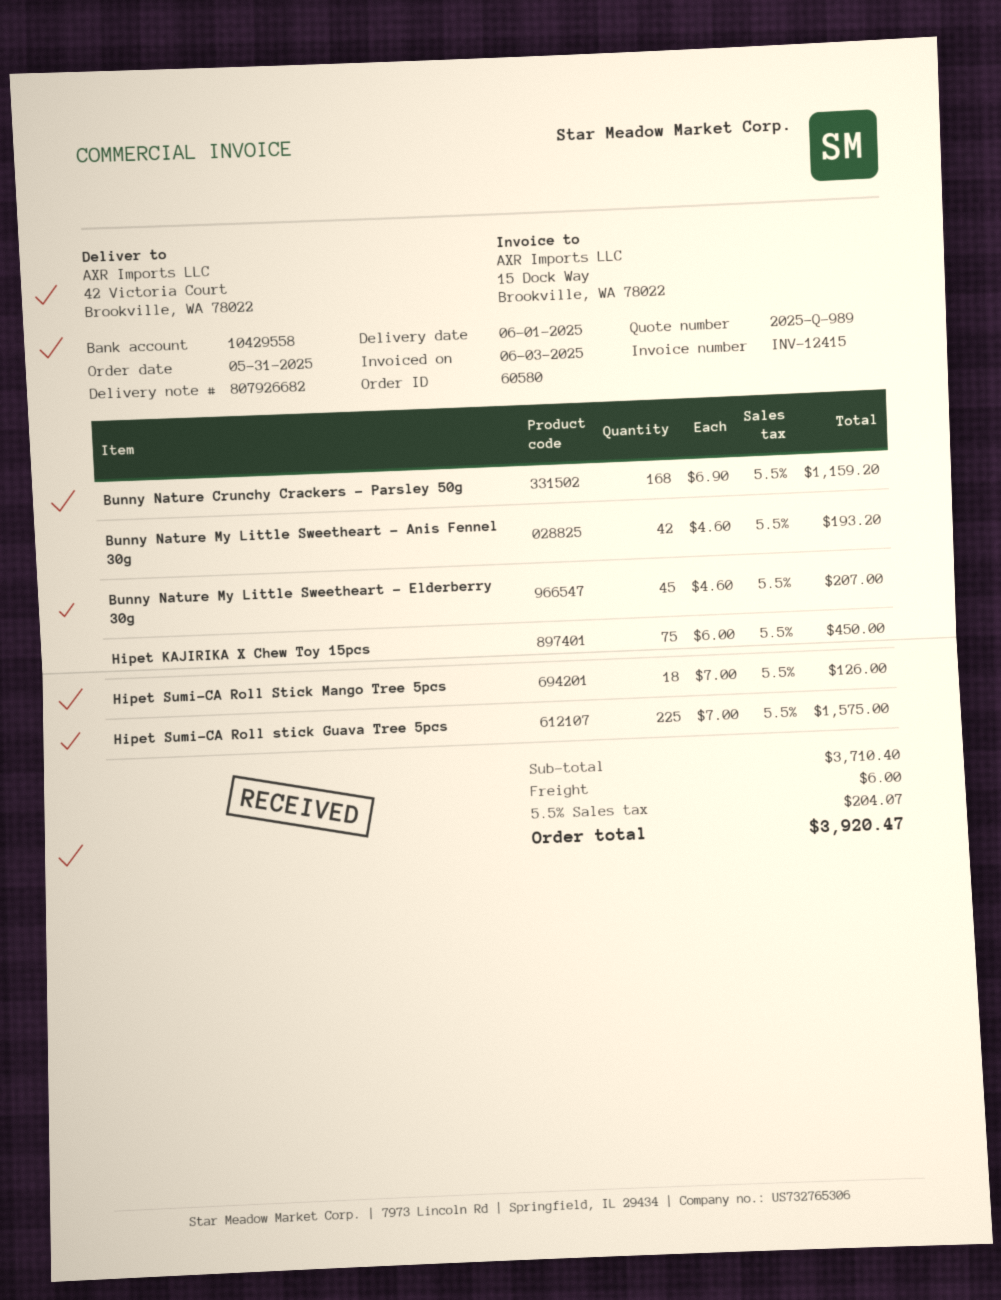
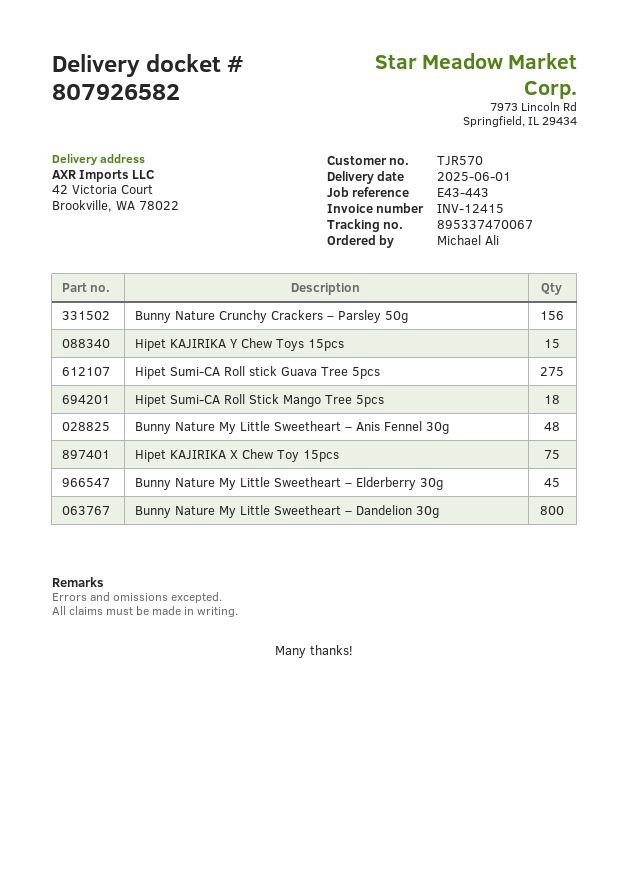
delivery note number: 807926682 -> 807926582
Bunny Nature Crunchy Crackers – Parsley 50g: 168 -> 156
Bunny Nature My Little Sweetheart – Anis Fennel 30g: 42 -> 48
Hipet Sumi-CA Roll stick Guava Tree 5pcs: 225 -> 275
Hipet KAJIRIKA Y Chew Toys 15pcs: none -> 15
Bunny Nature My Little Sweetheart – Dandelion 30g: none -> 800

